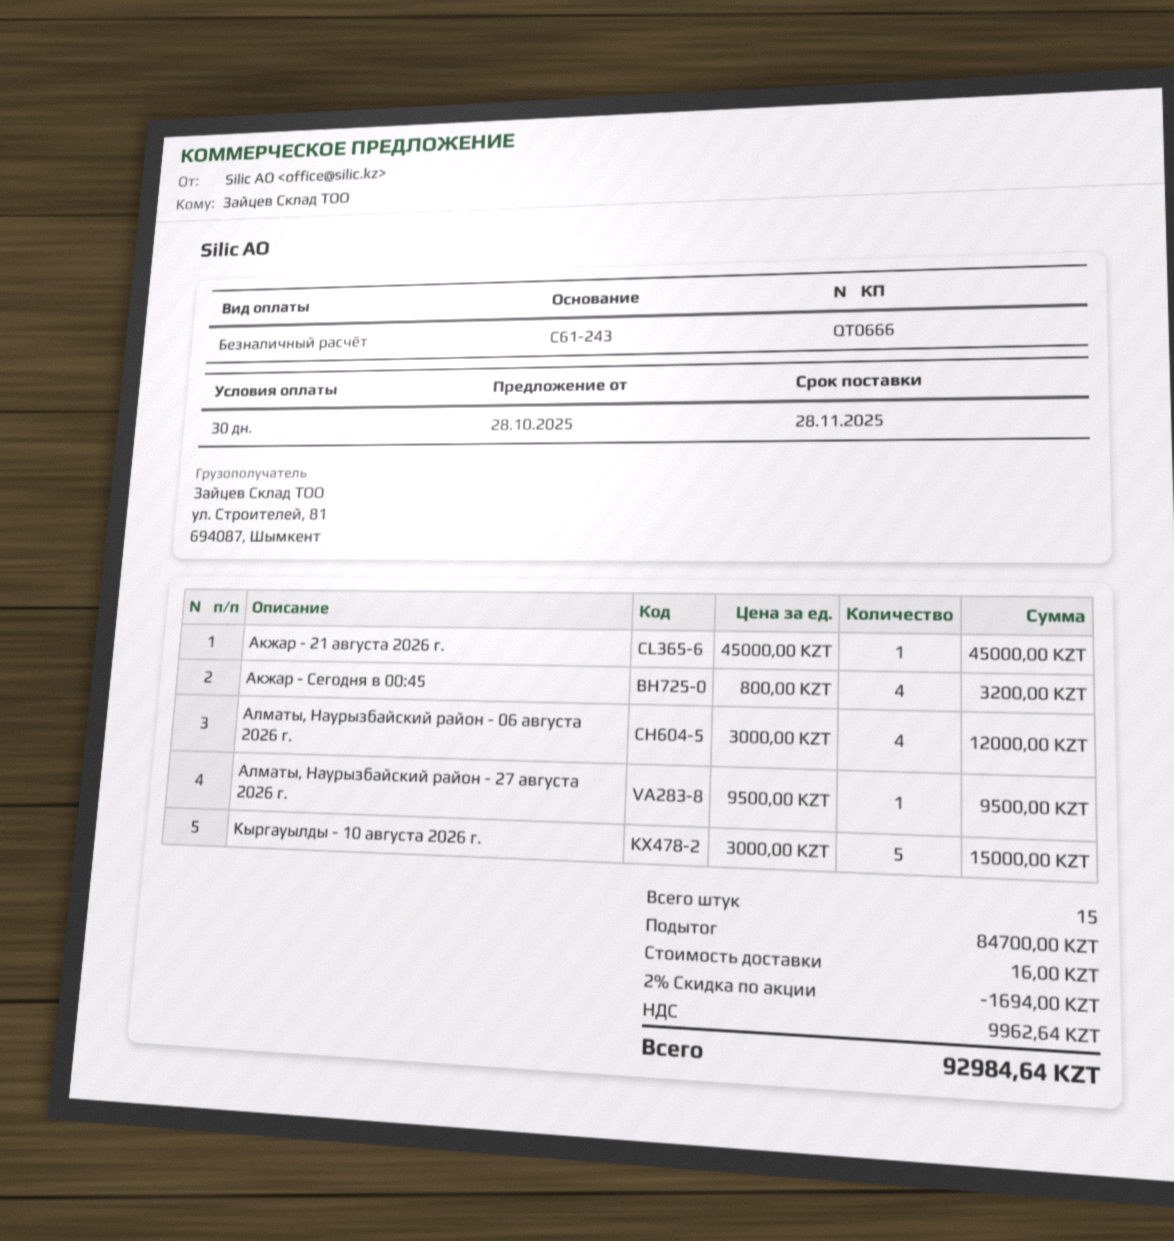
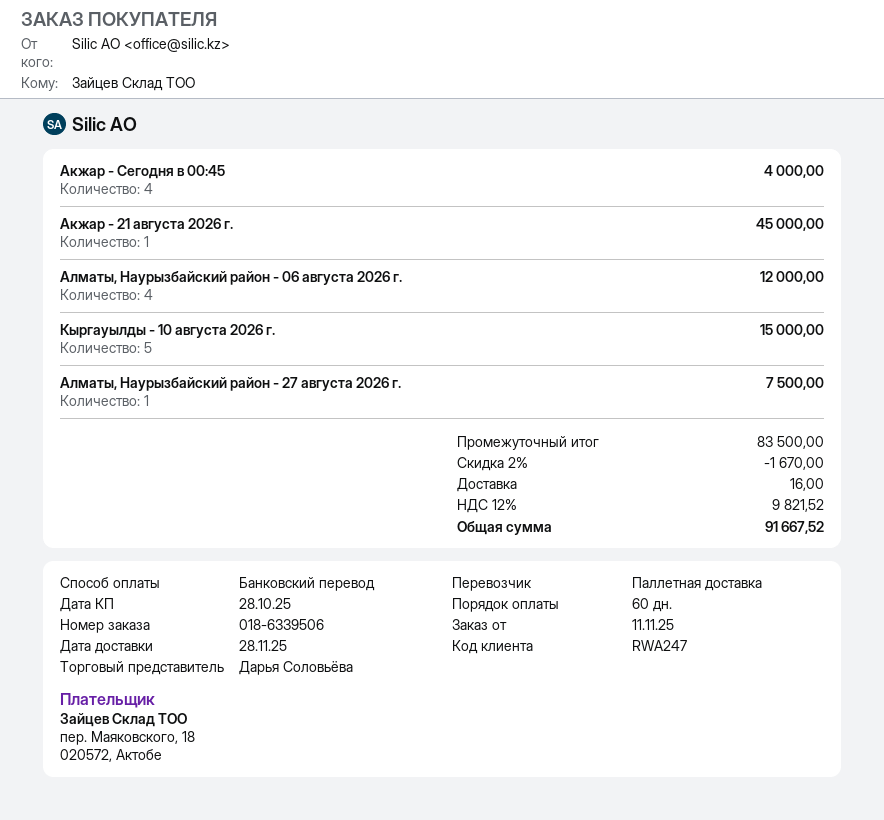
payment terms: 30 days -> 60 days
Акжар - Сегодня в 00:45: 4 for 3200.00 -> 4 for 4000.00
Алматы, Наурызбайский район - 27 августа 2026 г.: 1 for 9500.00 -> 1 for 7500.00
subtotal: 84700.00 -> 83500.00
discount: 2% = 1694.00 -> 2% = 1670.00
tax: 9962.64 -> 9821.52
total: 92984.64 -> 91667.52

